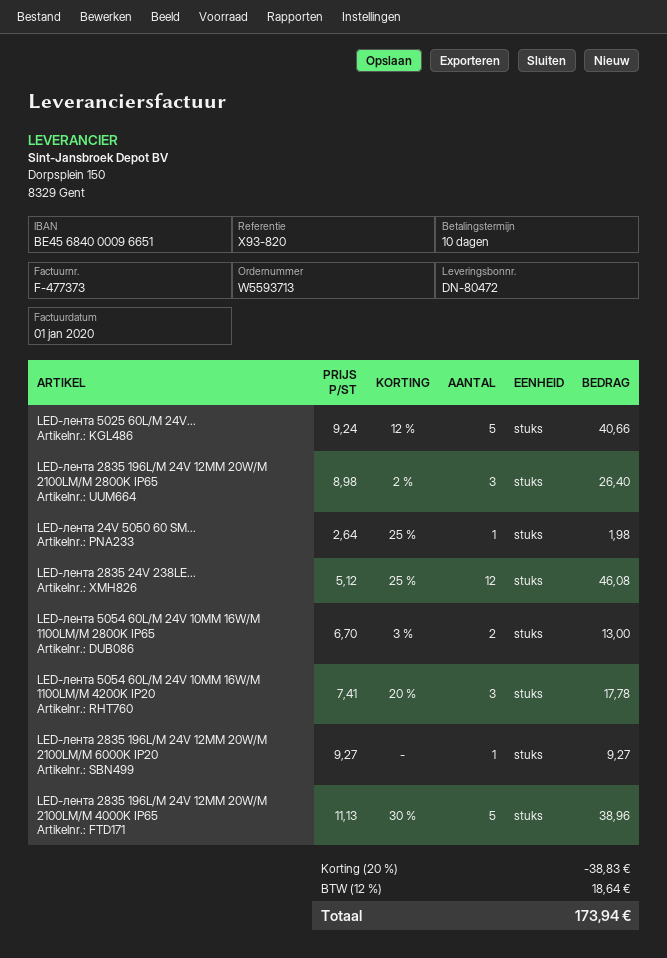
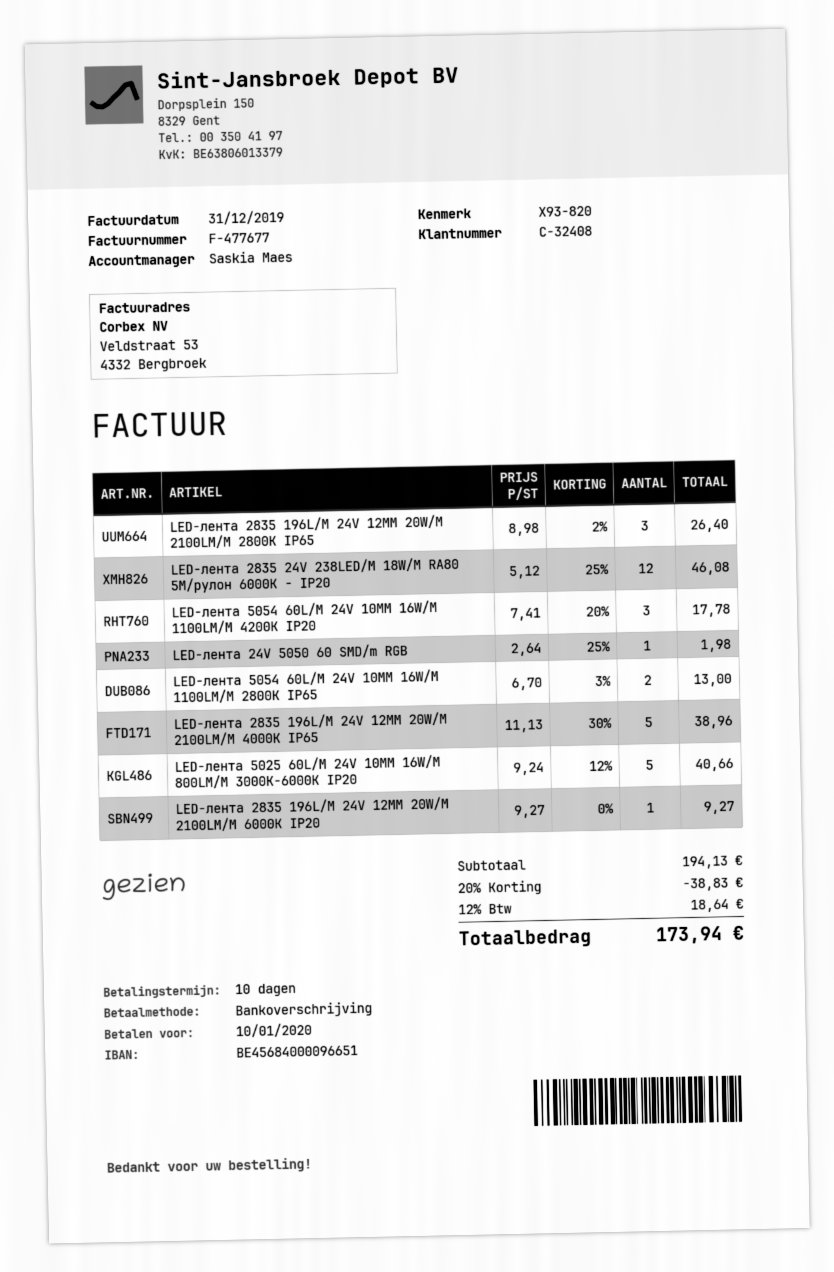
invoice number: F-477373 -> F-477677
invoice date: 2020-01-01 -> 2019-12-31

